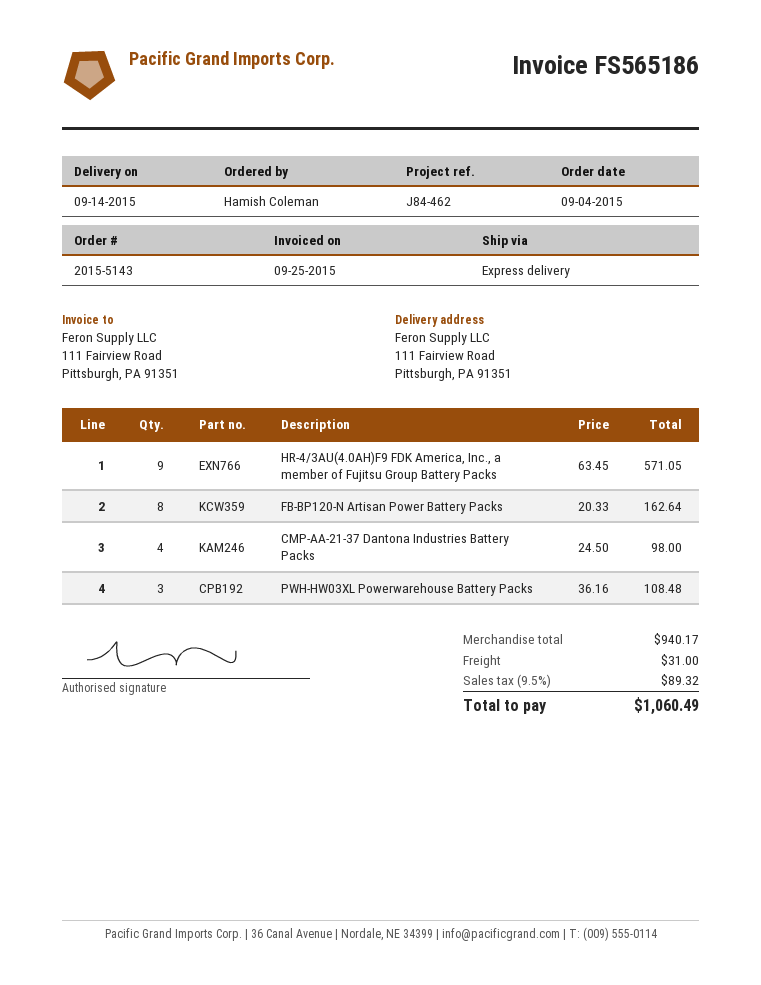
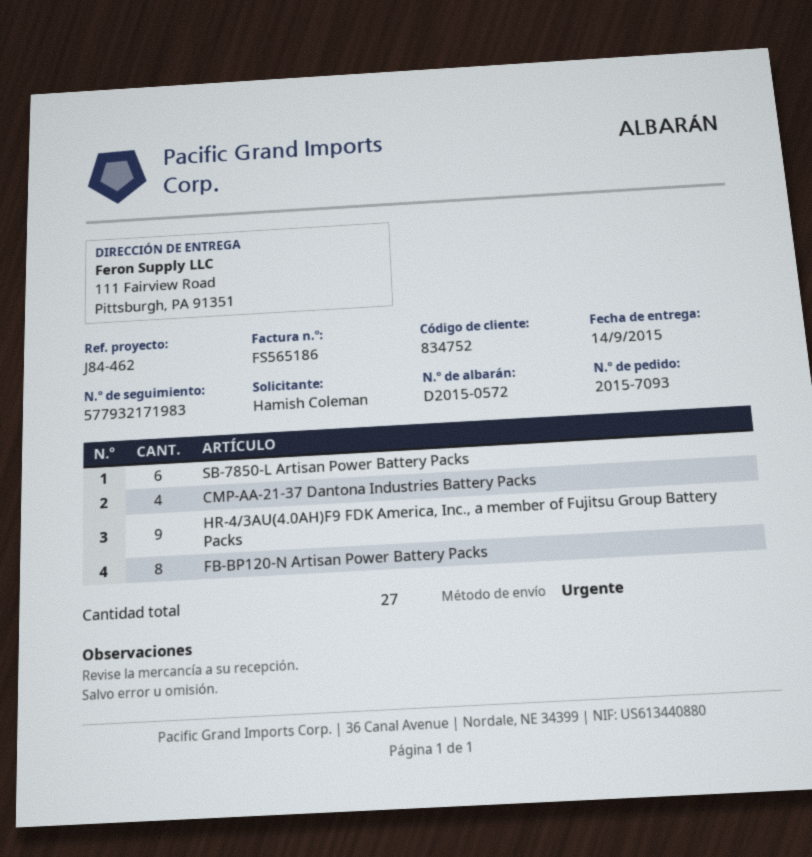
order number: 2015-5143 -> 2015-7093
PWH-HW03XL Powerwarehouse Battery Packs: 3 -> none
SB-7850-L Artisan Power Battery Packs: none -> 6

